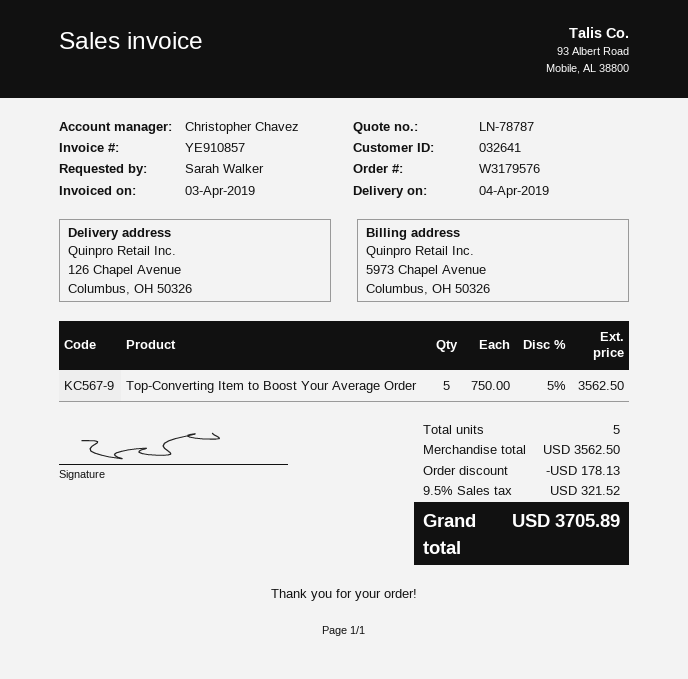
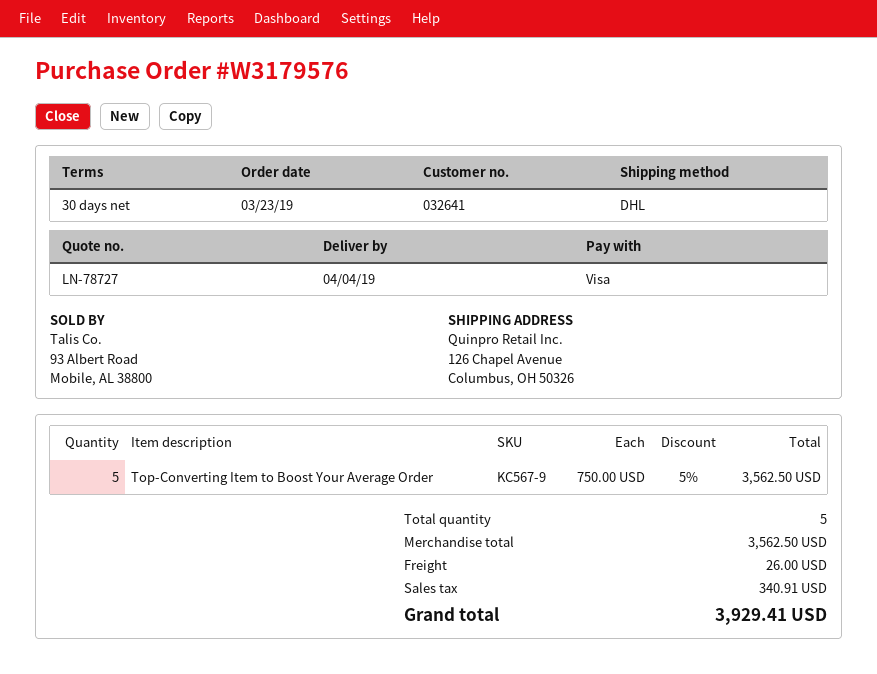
quote number: LN-78787 -> LN-78727
discount: 178.13 -> none
shipping: none -> 26.00
tax: 321.52 -> 340.91
total: 3705.89 -> 3929.41

